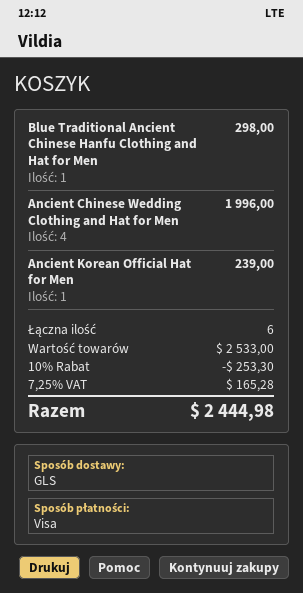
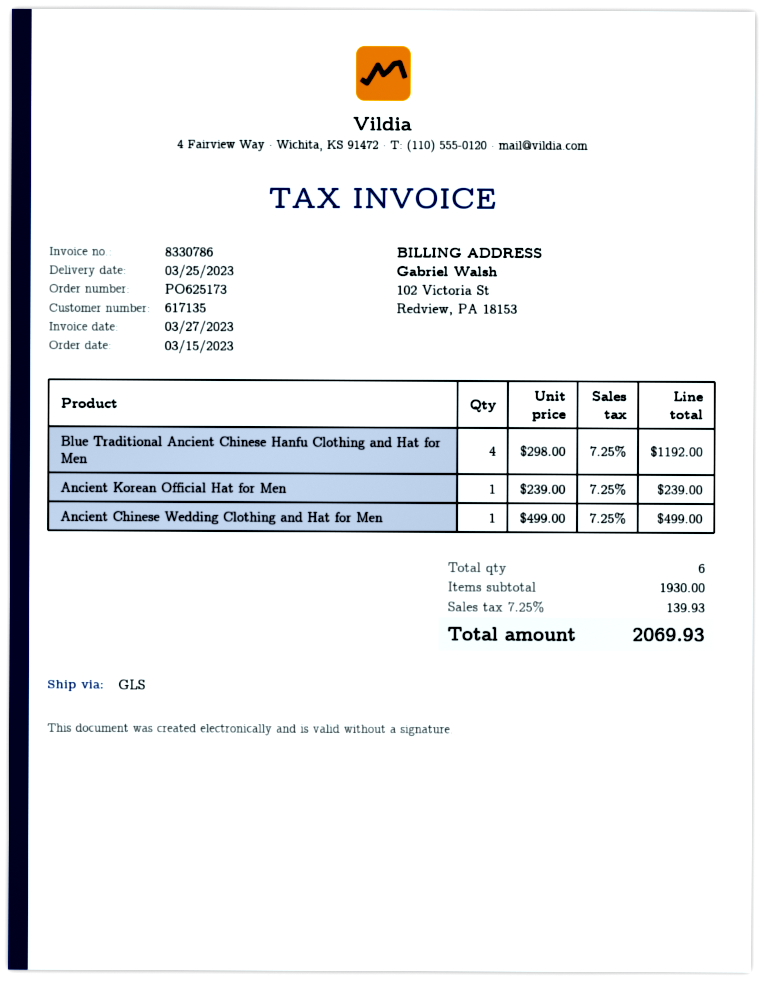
Blue Traditional Ancient Chinese Hanfu Clothing and Hat for Men: 1 for 298.00 -> 4 for 1192.00
Ancient Chinese Wedding Clothing and Hat for Men: 4 for 1996.00 -> 1 for 499.00
subtotal: 2533.00 -> 1930.00
discount: 10% = 253.30 -> none
tax: 7.25% = 165.28 -> 7.25% = 139.93
total: 2444.98 -> 2069.93

